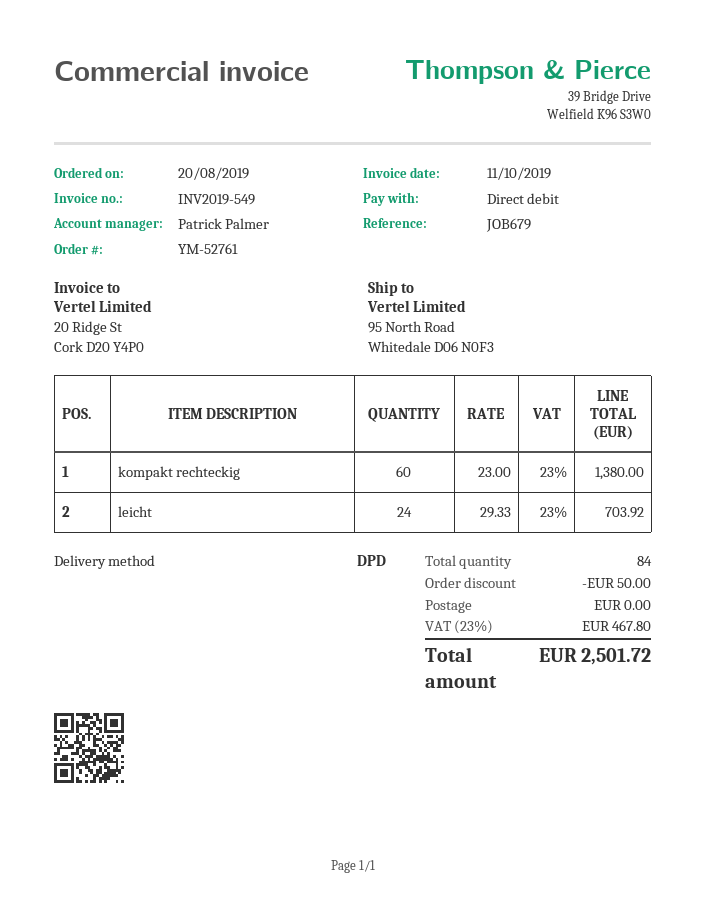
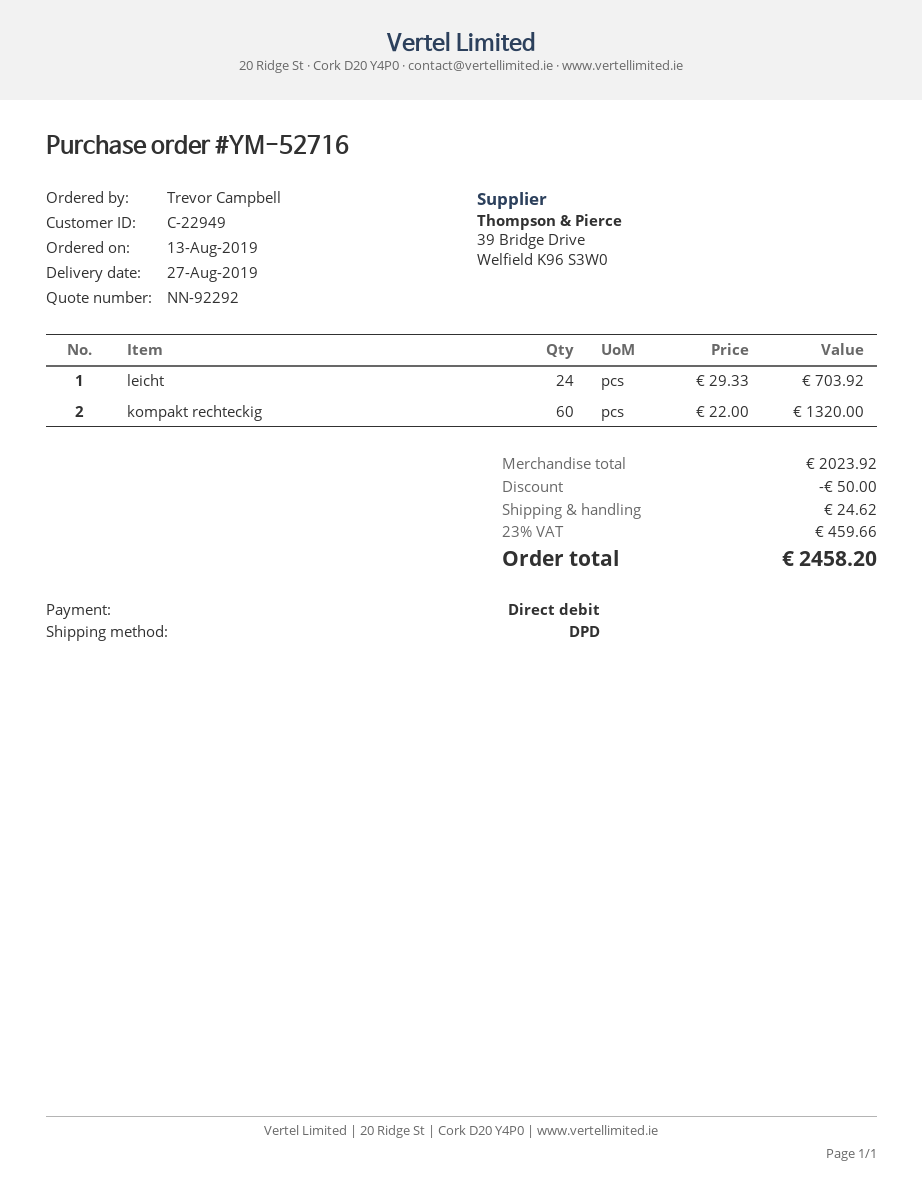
order number: YM-52761 -> YM-52716
order date: 2019-08-20 -> 2019-08-13
kompakt rechteckig: 60 x 23.00 = 1380.00 -> 60 x 22.00 = 1320.00
shipping: 0.00 -> 24.62
tax: 23% = 467.80 -> 23% = 459.66
total: 2501.72 -> 2458.20

